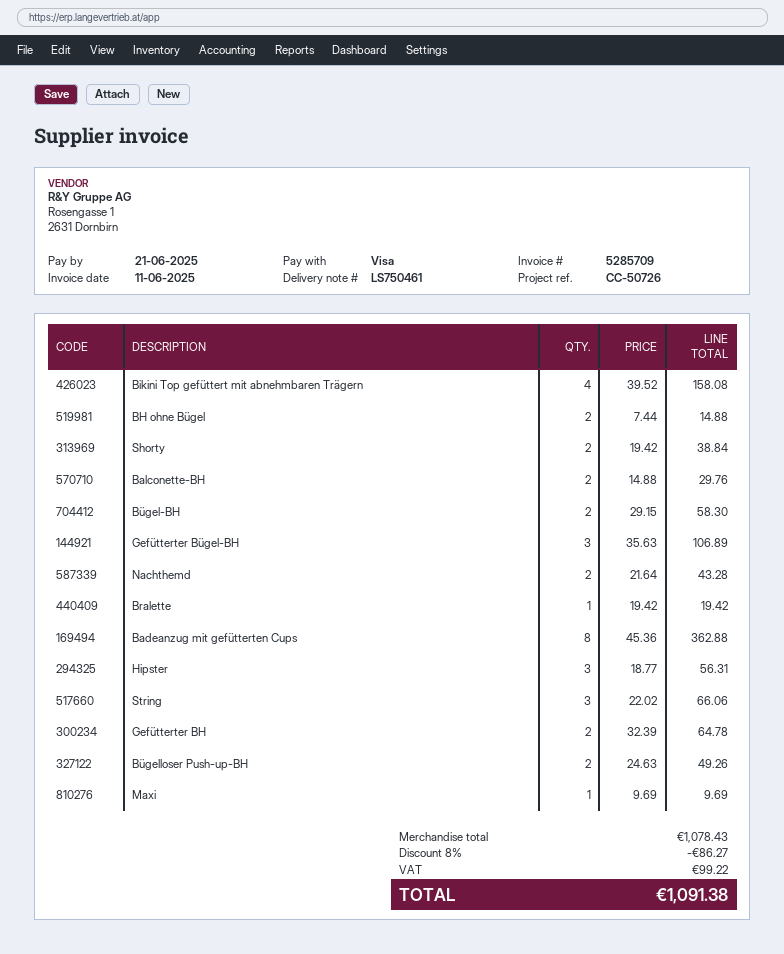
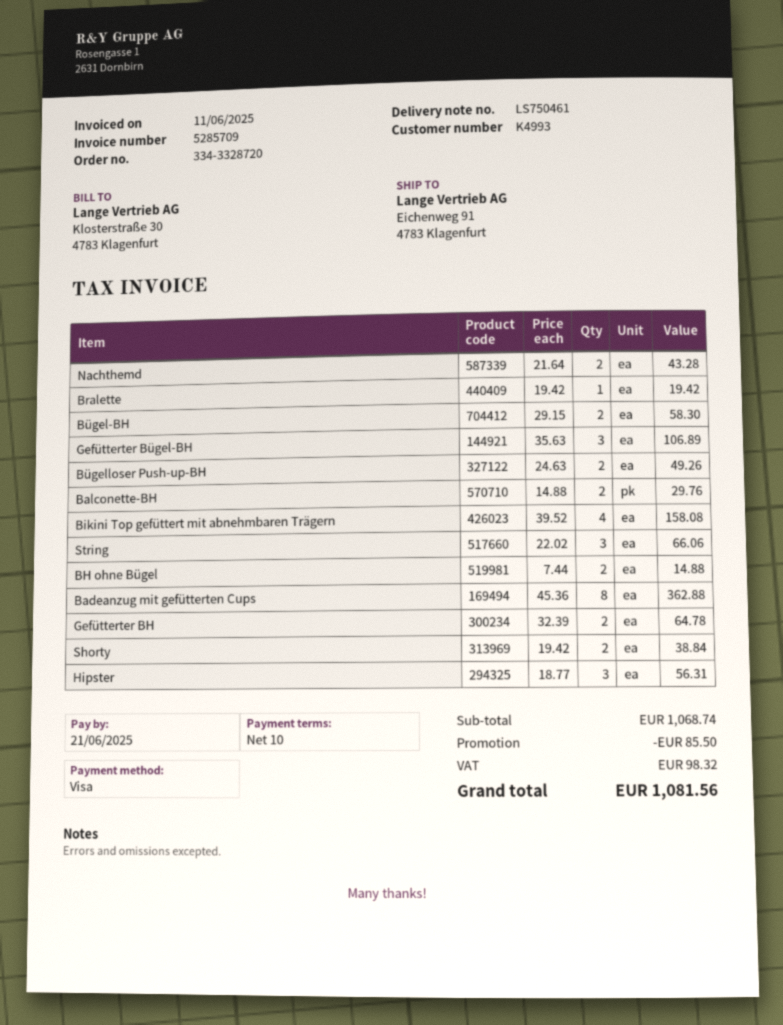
Maxi: 1 x 9.69 = 9.69 -> none
subtotal: 1078.43 -> 1068.74
discount: 86.27 -> 85.50
tax: 99.22 -> 98.32
total: 1091.38 -> 1081.56

